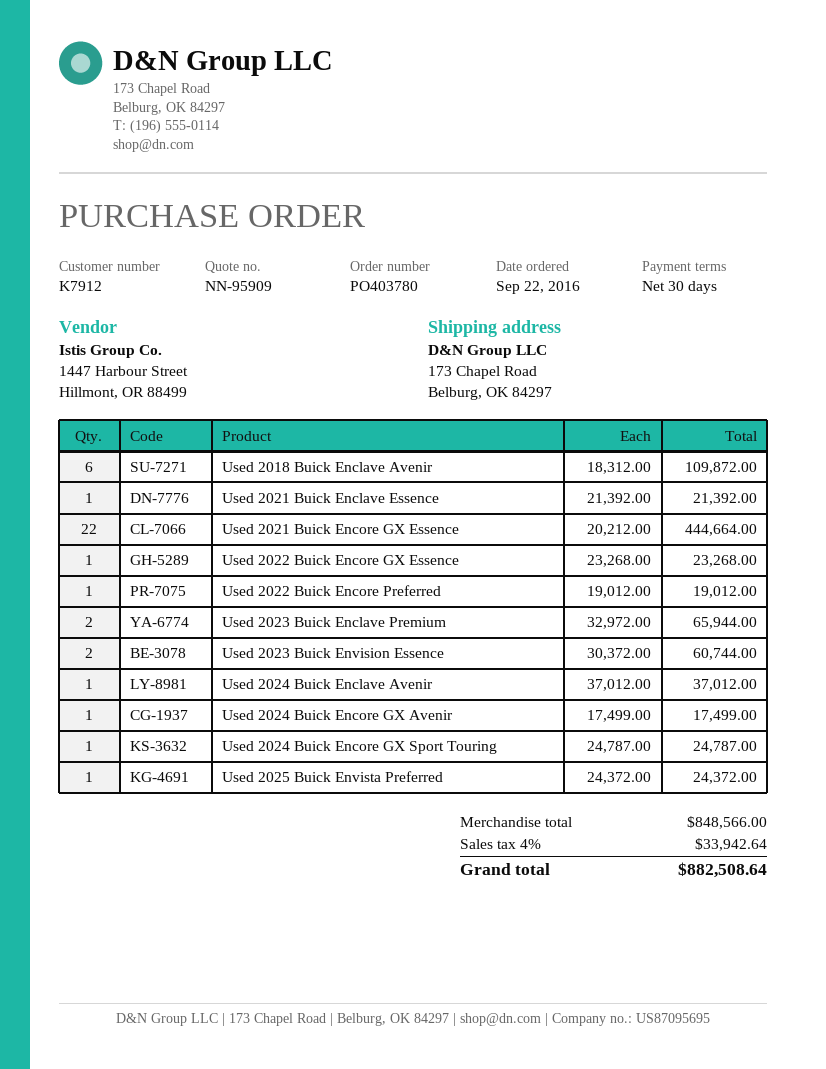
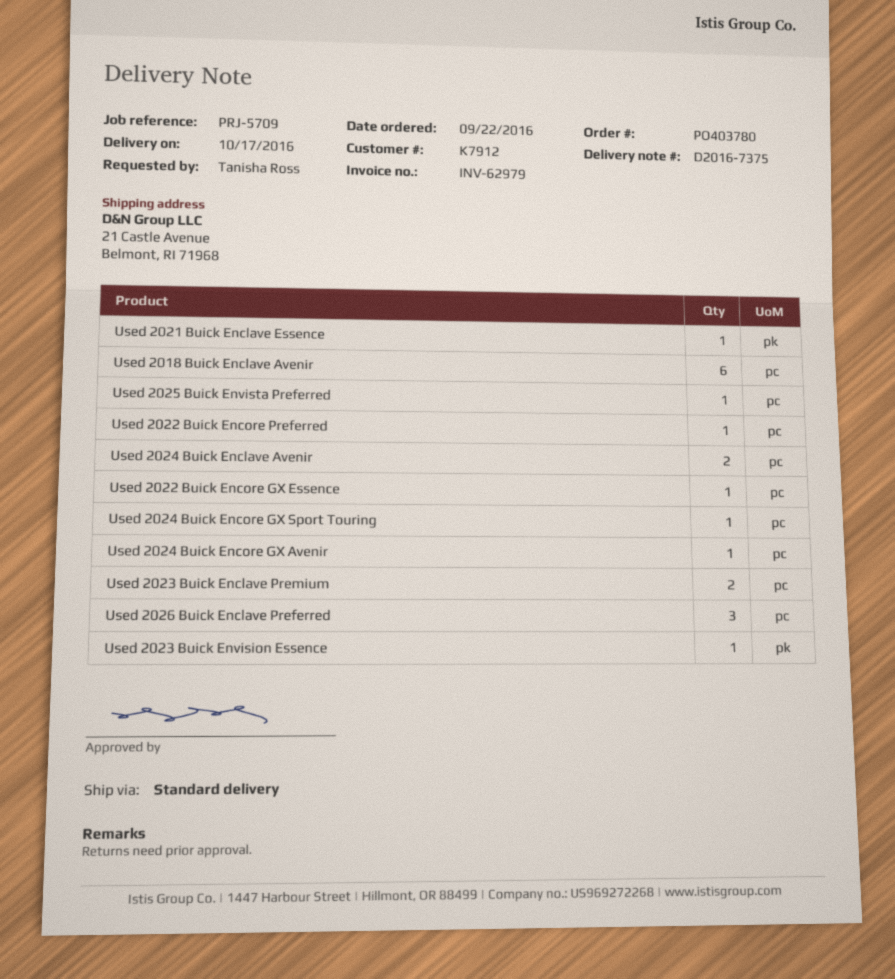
ship to: 173 Chapel Road, Belburg, OK 84297 -> 21 Castle Avenue, Belmont, RI 71968
Used 2021 Buick Encore GX Essence: 22 -> none
Used 2023 Buick Envision Essence: 2 -> 1
Used 2024 Buick Enclave Avenir: 1 -> 2
Used 2026 Buick Enclave Preferred: none -> 3

